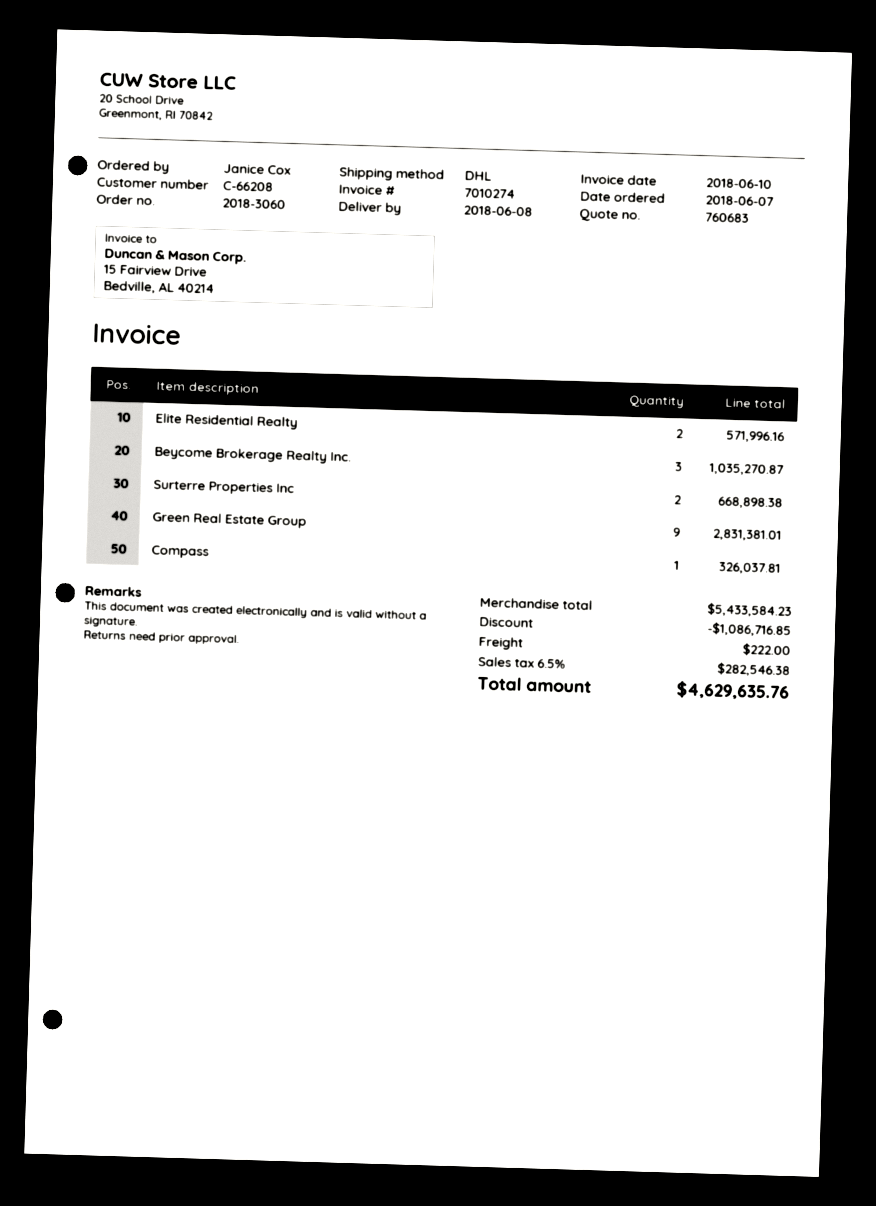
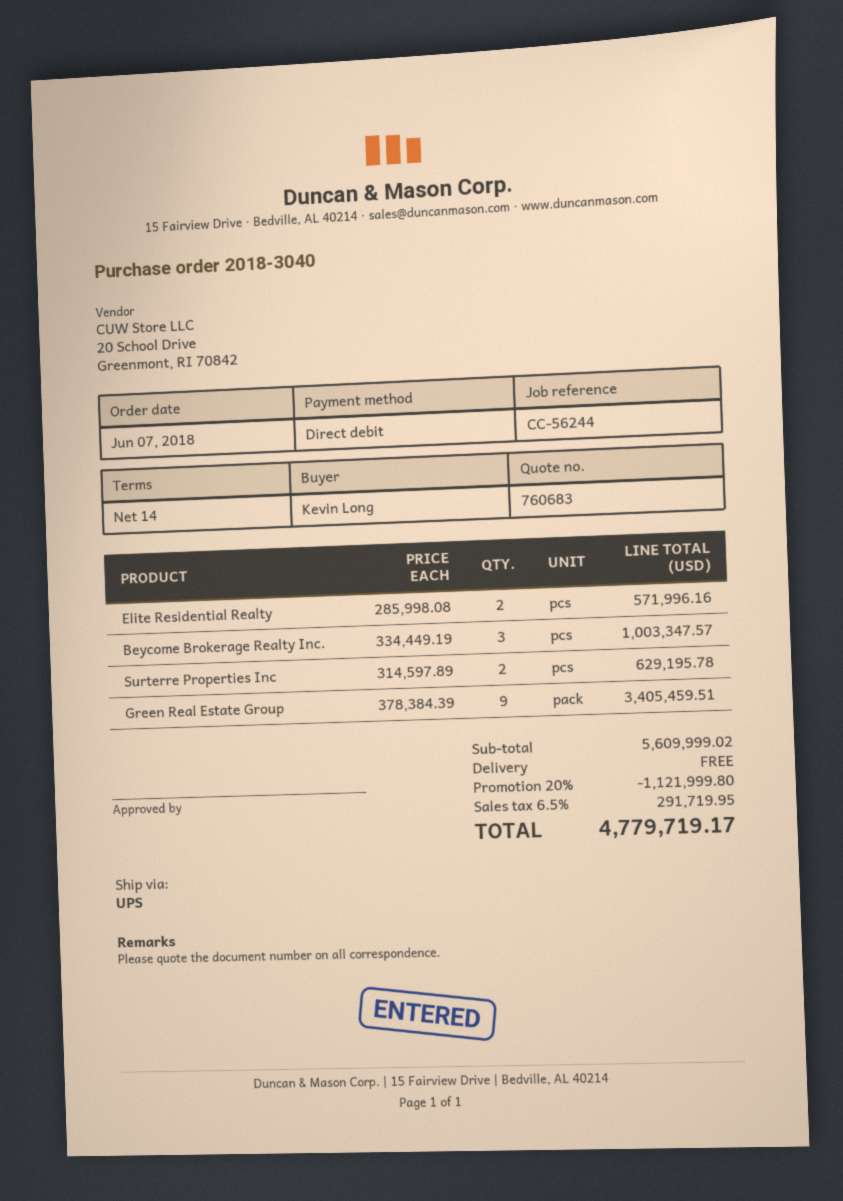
order number: 2018-3060 -> 2018-3040
ordered by: Janice Cox -> Kevin Long
shipping method: DHL -> UPS
Beycome Brokerage Realty Inc.: 3 for 1035270.87 -> 3 for 1003347.57
Surterre Properties Inc: 2 for 668898.38 -> 2 for 629195.78
Green Real Estate Group: 9 for 2831381.01 -> 9 for 3405459.51
Compass: 1 for 326037.81 -> none
subtotal: 5433584.23 -> 5609999.02
discount: 1086716.85 -> 1121999.80
shipping: 222.00 -> 0.00
tax: 6.5% = 282546.38 -> 6.5% = 291719.95
total: 4629635.76 -> 4779719.17

